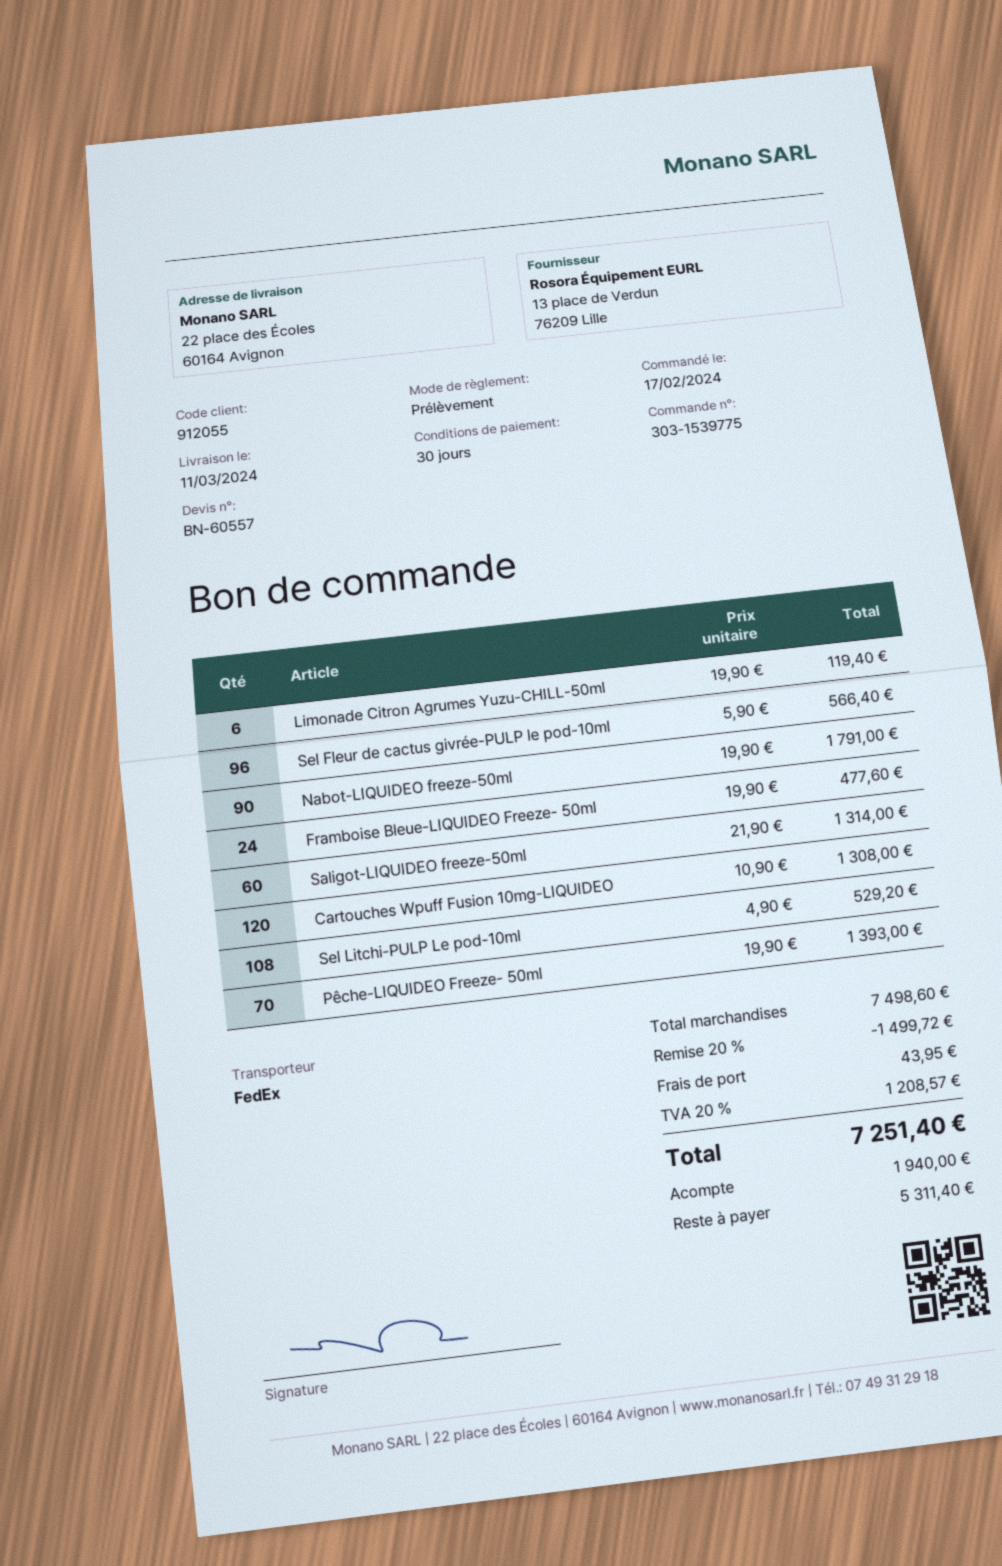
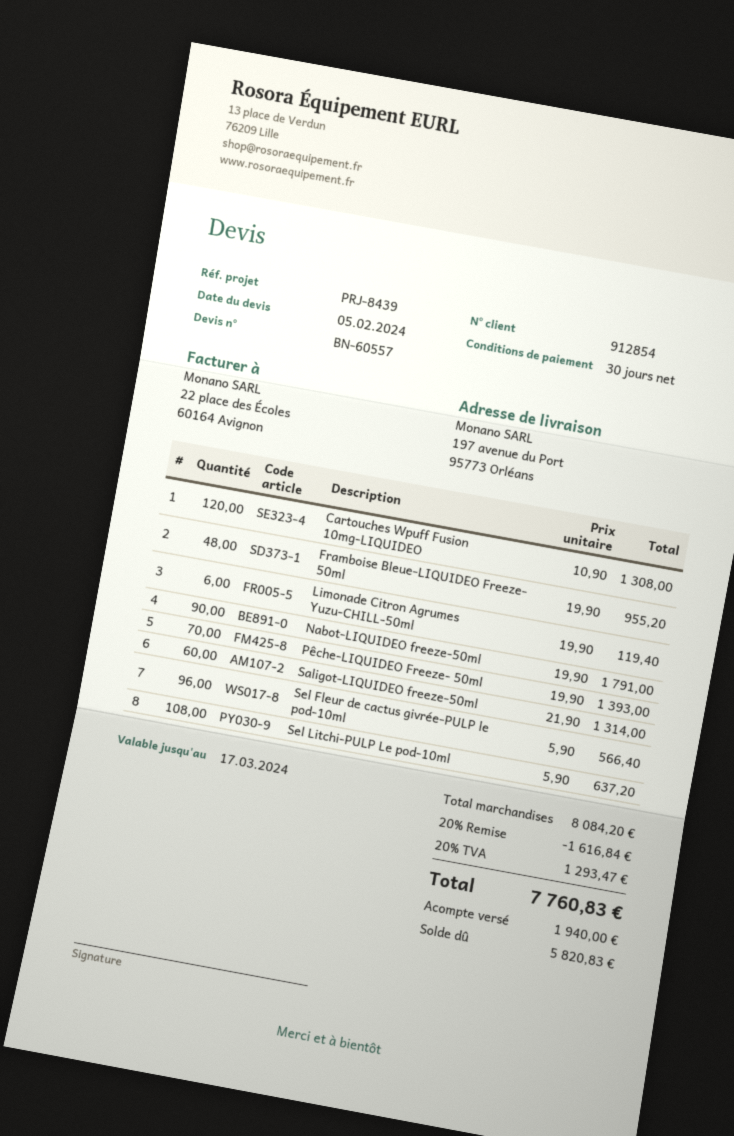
customer number: 912055 -> 912854
ship to: 22 place des Écoles, 60164 Avignon -> 197 avenue du Port, 95773 Orléans
Framboise Bleue-LIQUIDEO Freeze- 50ml: 24 x 19.90 = 477.60 -> 48 x 19.90 = 955.20
Sel Litchi-PULP Le pod-10ml: 108 x 4.90 = 529.20 -> 108 x 5.90 = 637.20
subtotal: 7498.60 -> 8084.20
discount: 20% = 1499.72 -> 20% = 1616.84
shipping: 43.95 -> none
tax: 20% = 1208.57 -> 20% = 1293.47
total: 7251.40 -> 7760.83
balance: 5311.40 -> 5820.83

